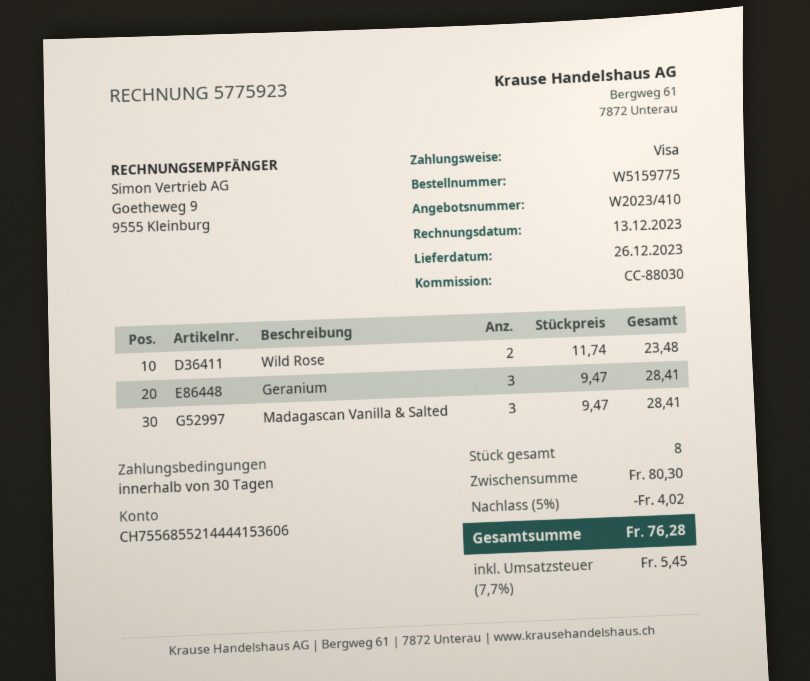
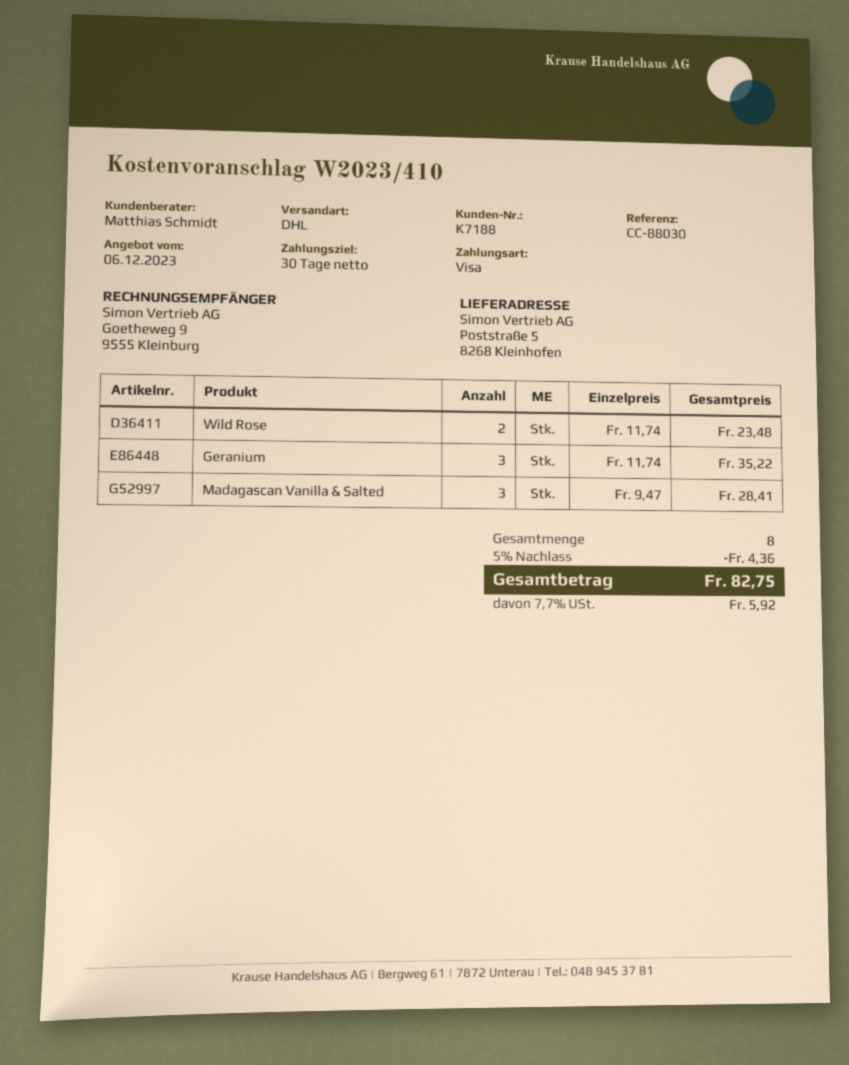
Geranium: 3 x 9.47 = 28.41 -> 3 x 11.74 = 35.22
discount: 5% = 4.02 -> 5% = 4.36
tax: 7.7% = 5.45 -> 7.7% = 5.92
total: 76.28 -> 82.75

